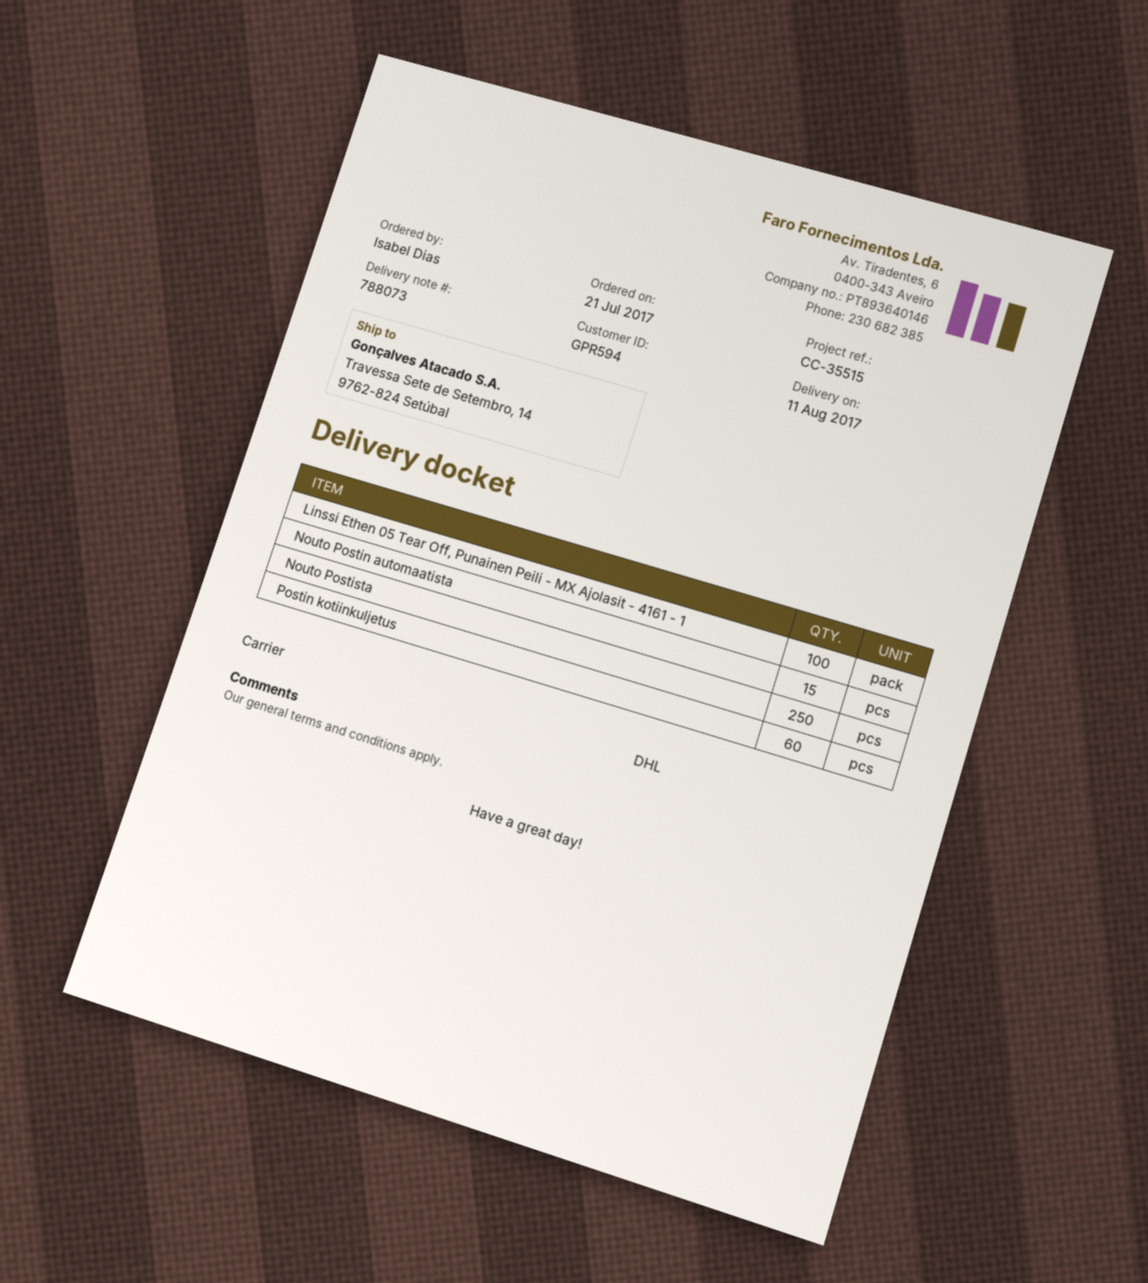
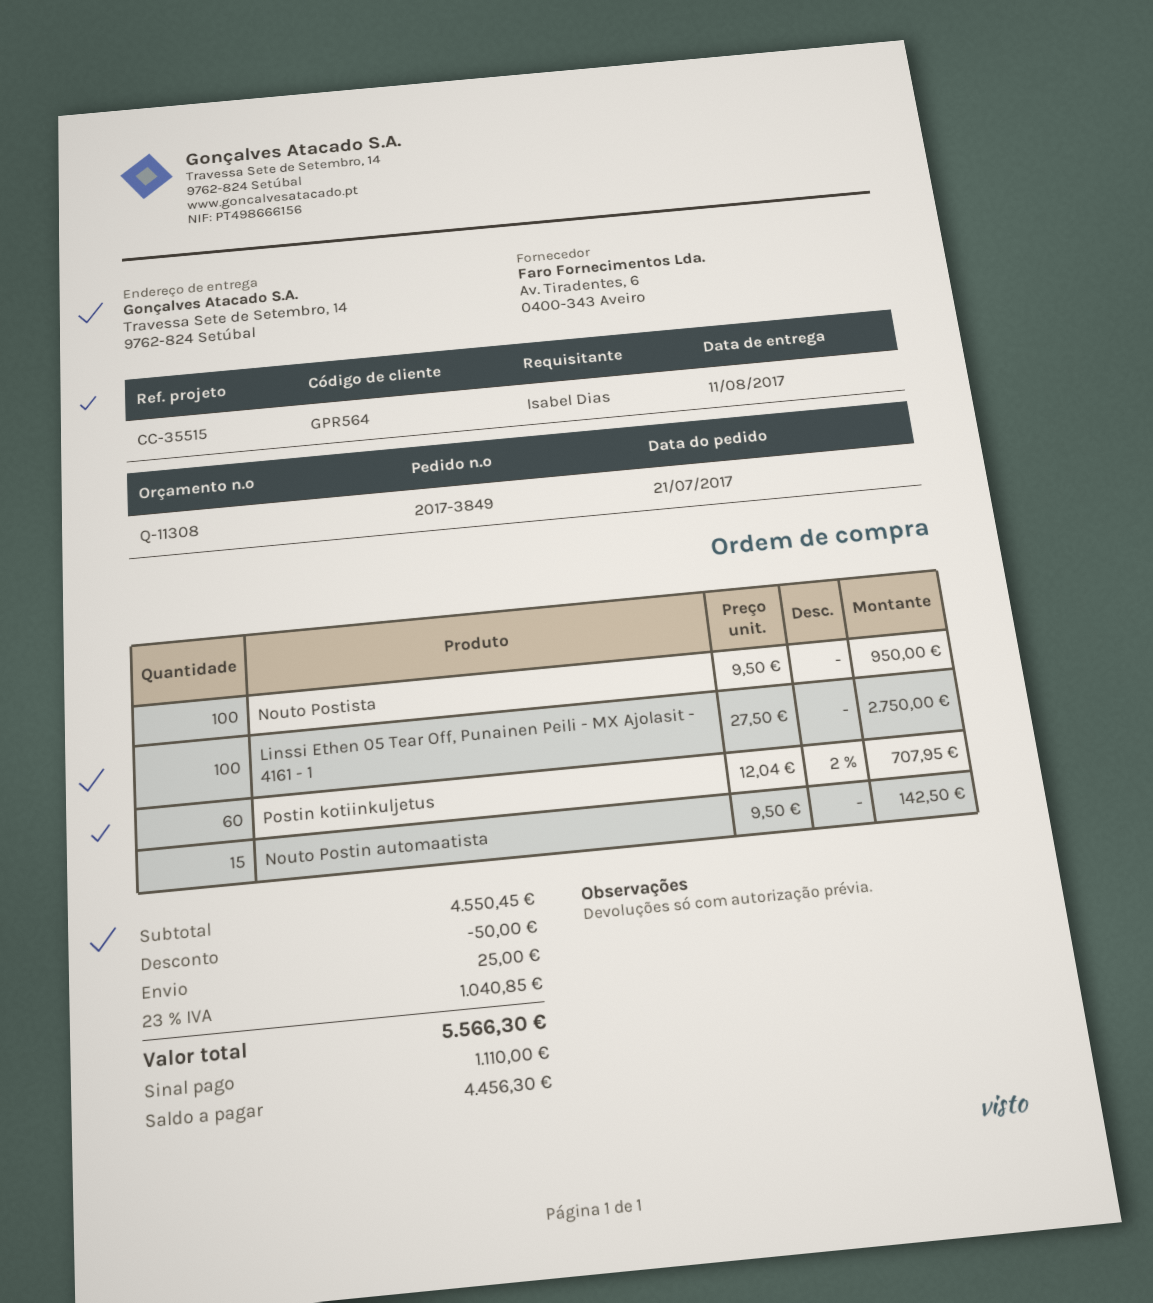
customer number: GPR594 -> GPR564
Nouto Postista: 250 -> 100

